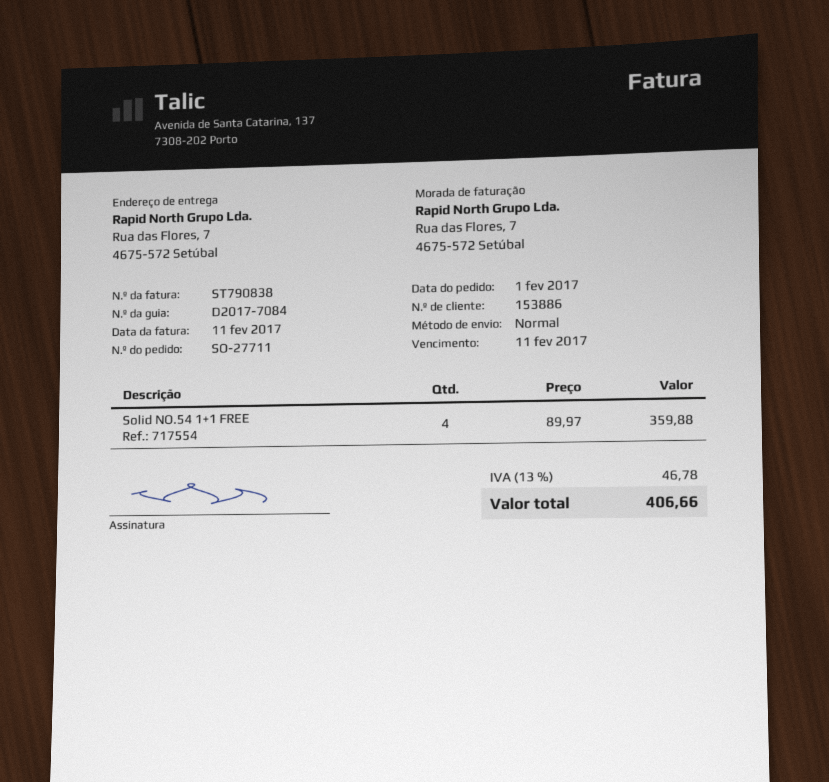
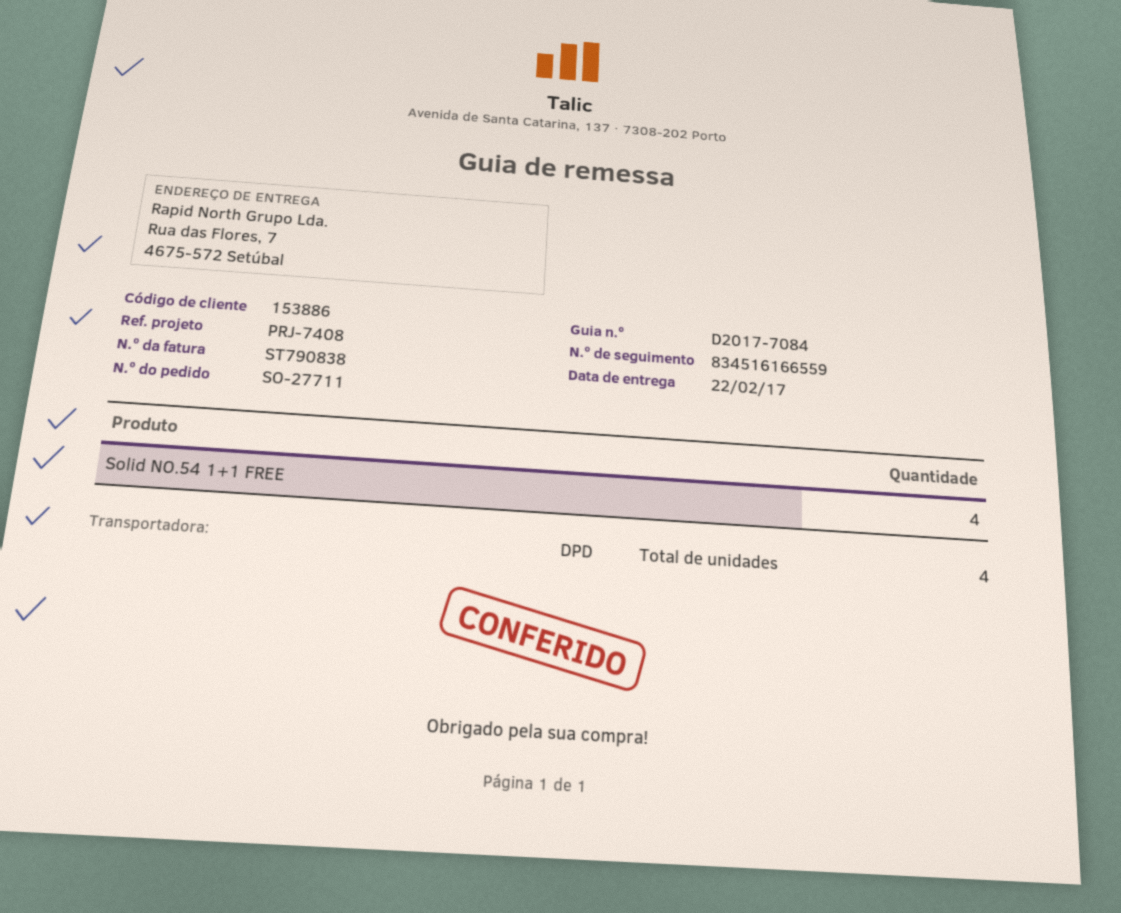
shipping method: standard -> DPD

